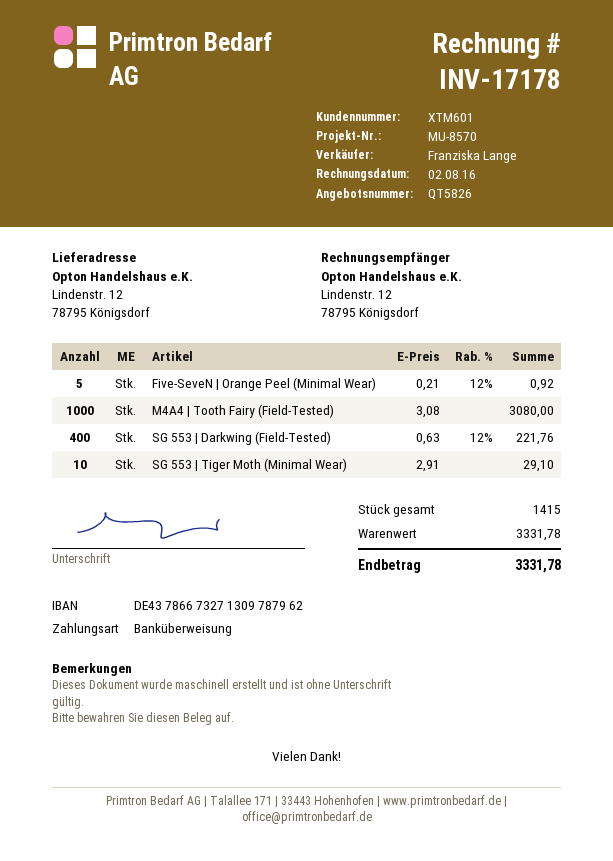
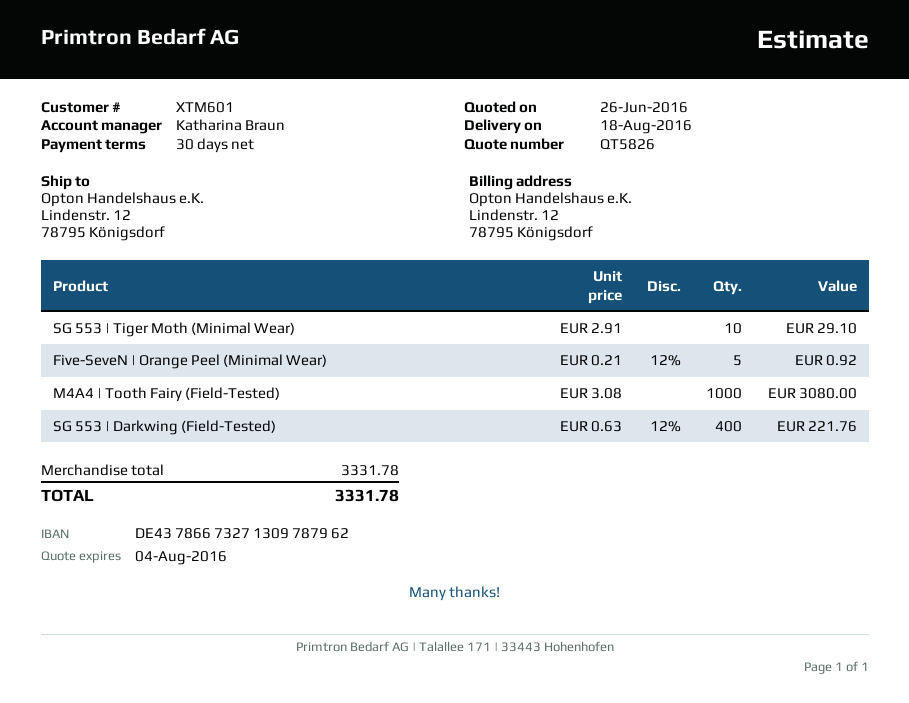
sales rep: Franziska Lange -> Katharina Braun

